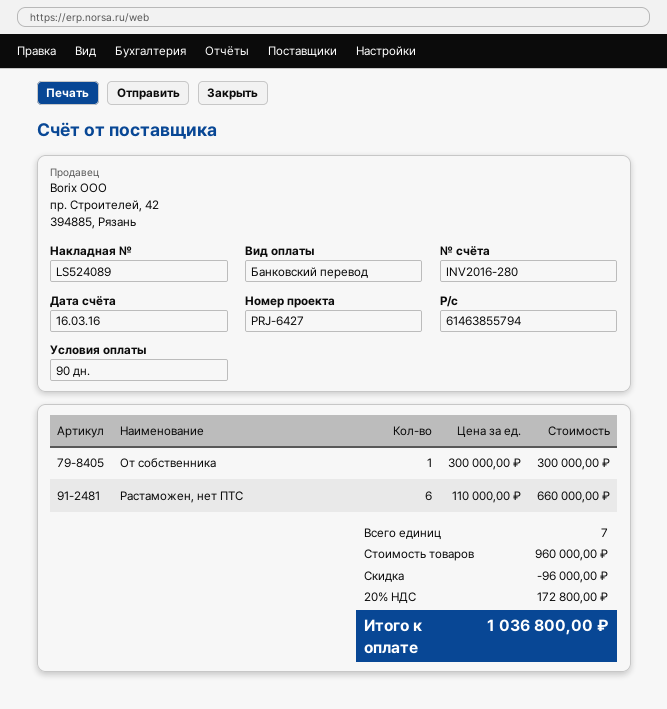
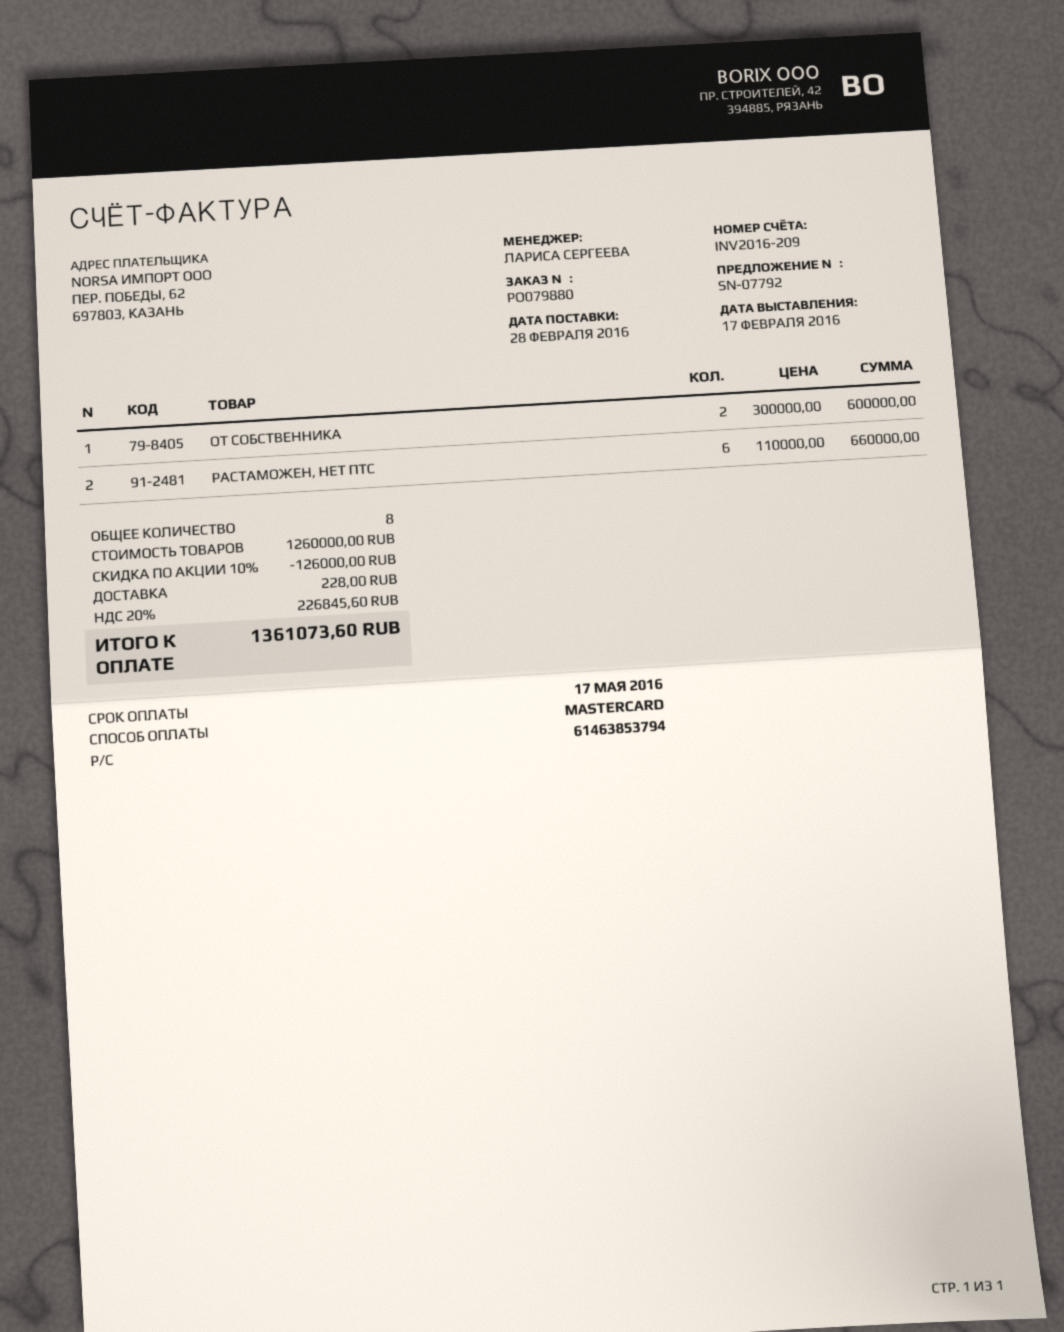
invoice number: INV2016-280 -> INV2016-209
invoice date: 2016-03-16 -> 2016-02-17
payment method: bank transfer -> Mastercard
bank account: 61463855794 -> 61463853794
От собственника: 1 x 300000.00 = 300000.00 -> 2 x 300000.00 = 600000.00
total quantity: 7 -> 8
subtotal: 960000.00 -> 1260000.00
discount: 96000.00 -> 126000.00
shipping: none -> 228.00
tax: 20% = 172800.00 -> 20% = 226845.60
total: 1036800.00 -> 1361073.60

